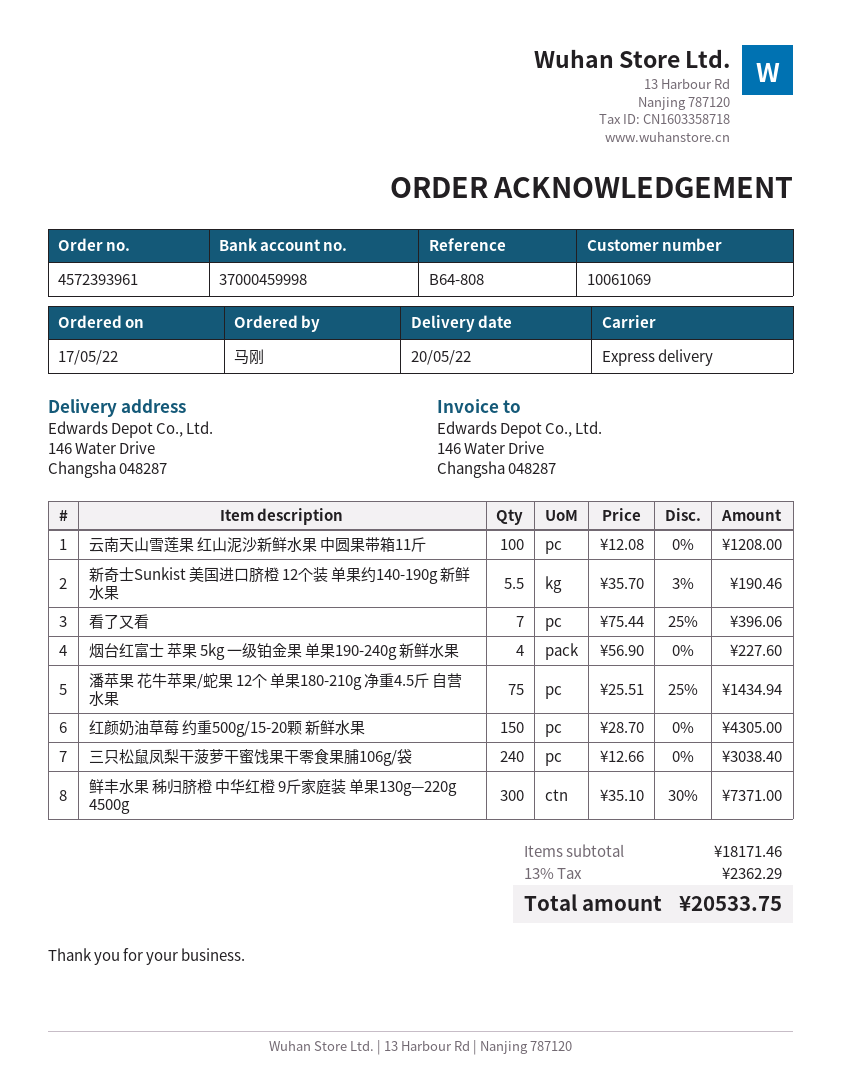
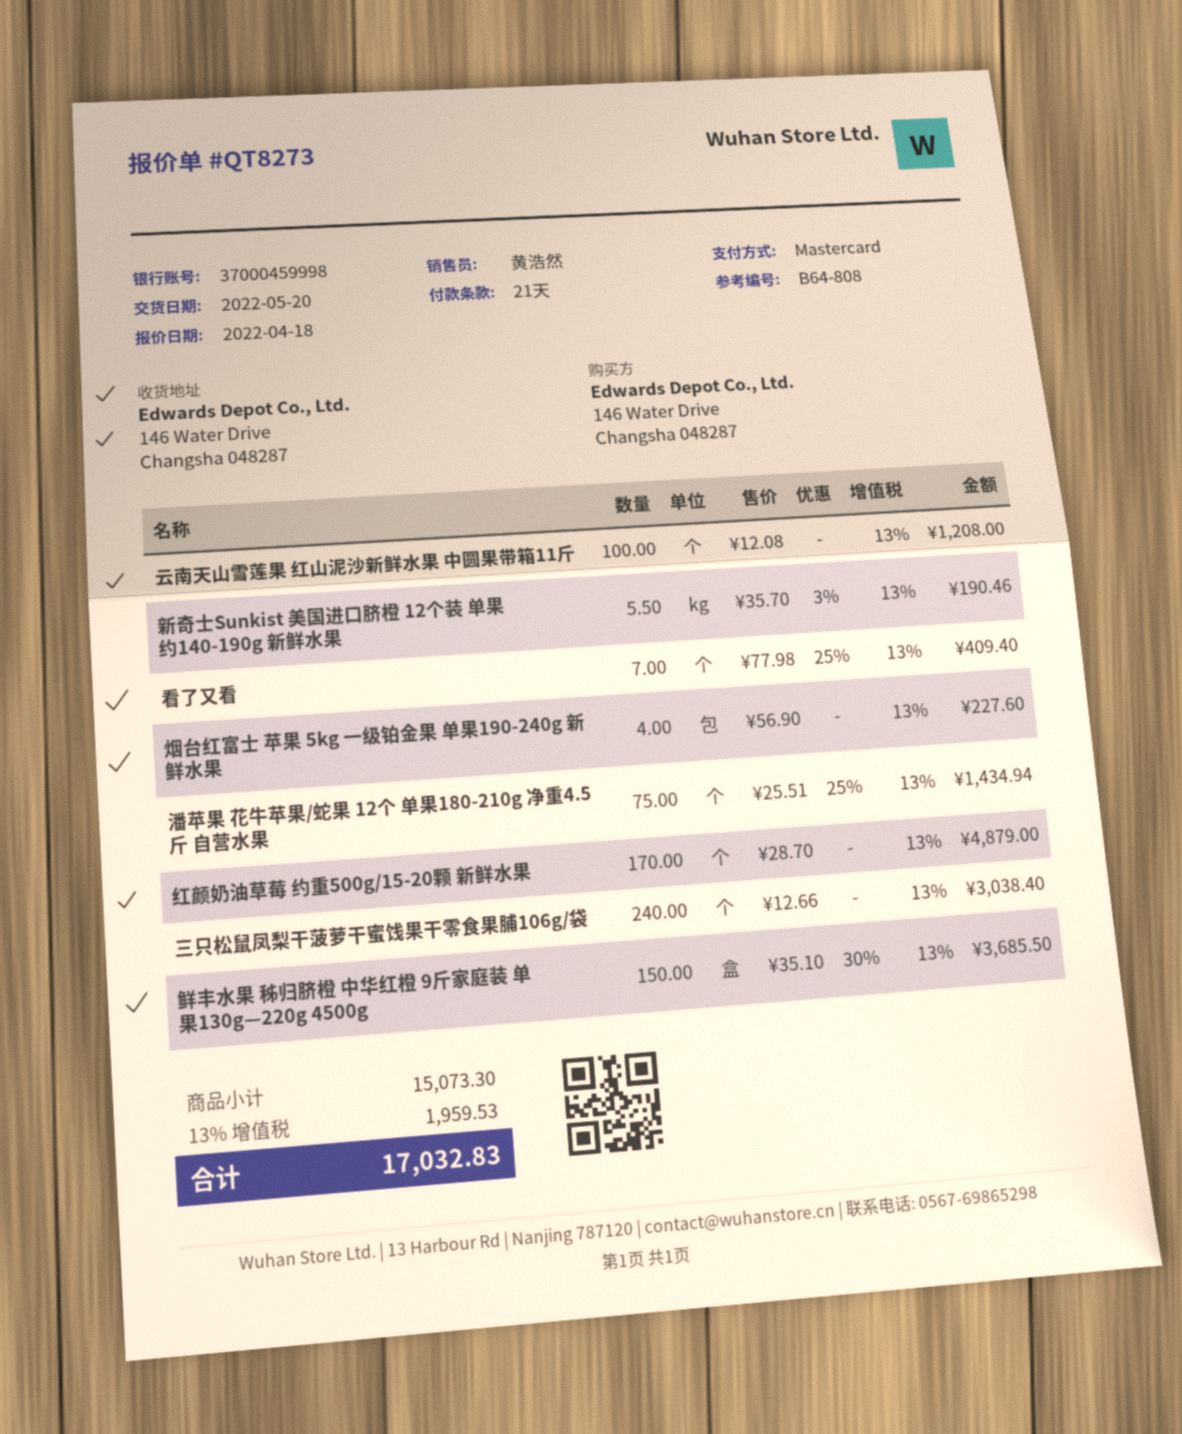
看了又看: 7 x 75.44 - 25% = 396.06 -> 7 x 77.98 - 25% = 409.40
红颜奶油草莓 约重500g/15-20颗 新鲜水果: 150 x 28.70 = 4305.00 -> 170 x 28.70 = 4879.00
鲜丰水果 秭归脐橙 中华红橙 9斤家庭装 单果130g—220g 4500g: 300 x 35.10 - 30% = 7371.00 -> 150 x 35.10 - 30% = 3685.50
subtotal: 18171.46 -> 15073.30
tax: 13% = 2362.29 -> 13% = 1959.53
total: 20533.75 -> 17032.83

